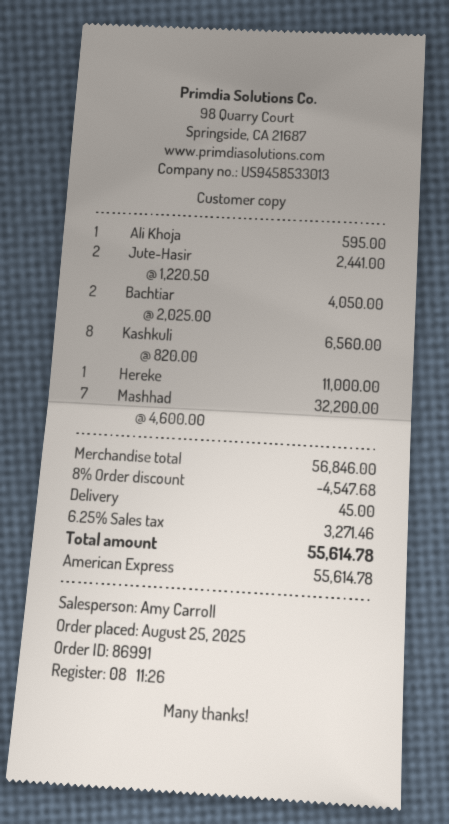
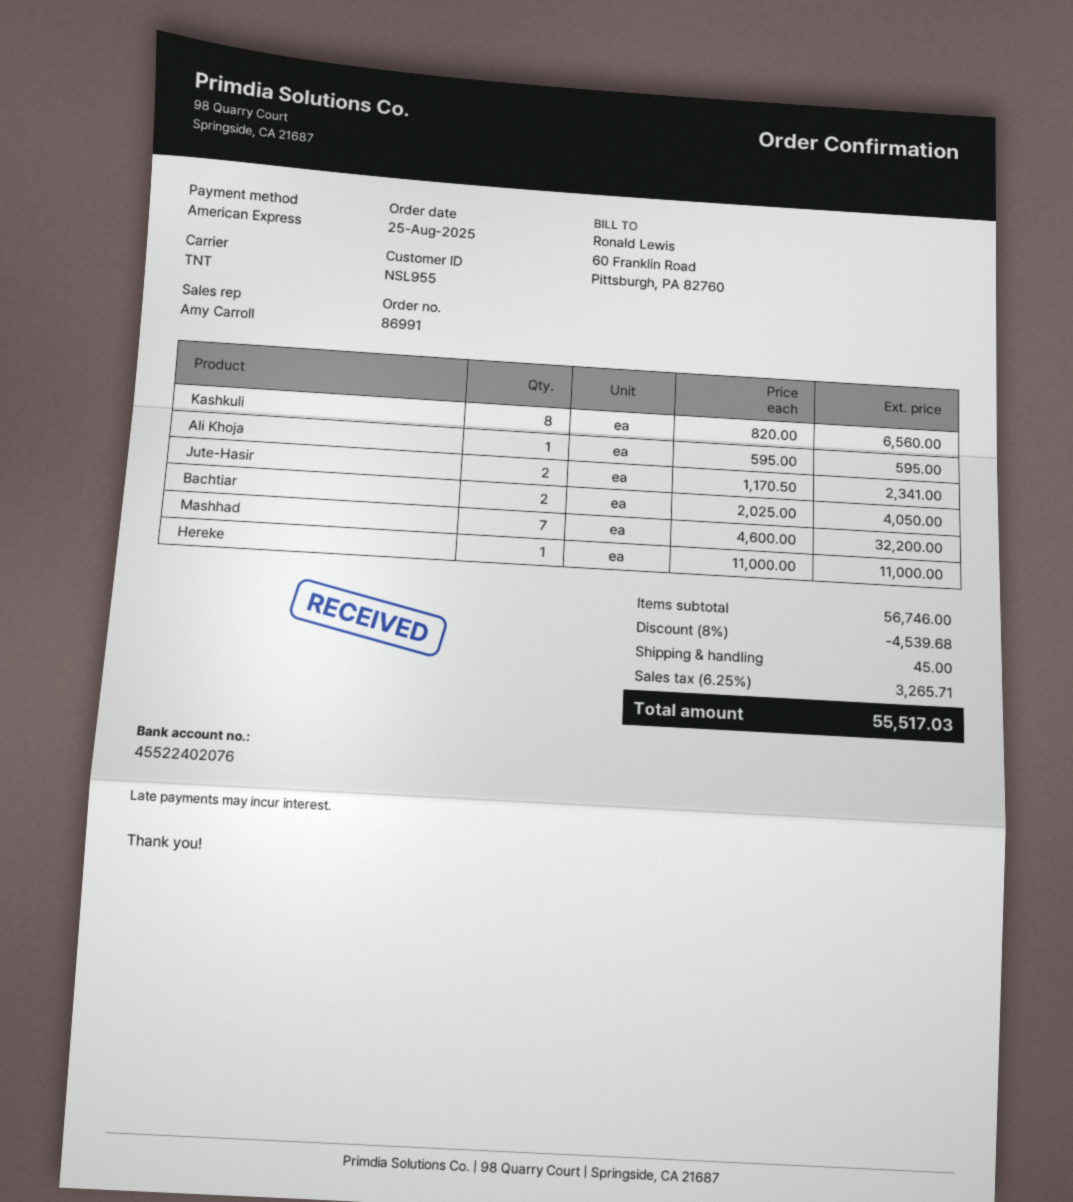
Jute-Hasir: 2 x 1220.50 = 2441.00 -> 2 x 1170.50 = 2341.00
subtotal: 56846.00 -> 56746.00
discount: 8% = 4547.68 -> 8% = 4539.68
tax: 6.25% = 3271.46 -> 6.25% = 3265.71
total: 55614.78 -> 55517.03

